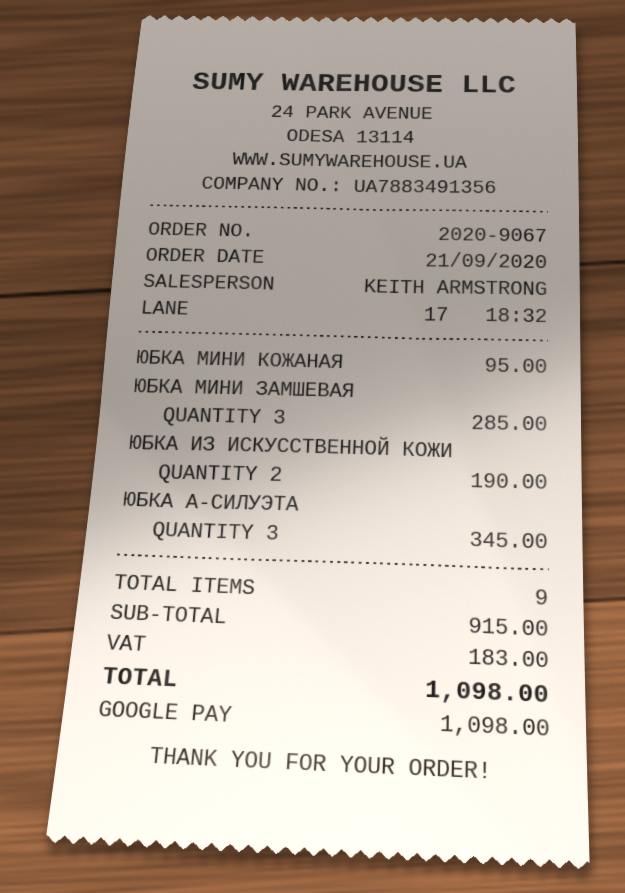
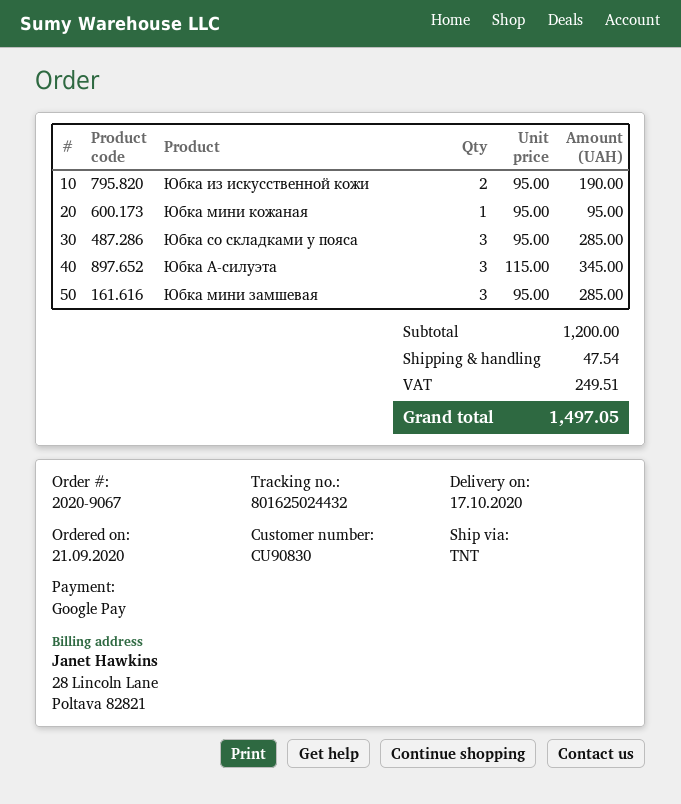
Юбка со складками у пояса: none -> 3 for 285.00
subtotal: 915.00 -> 1200.00
shipping: none -> 47.54
tax: 183.00 -> 249.51
total: 1098.00 -> 1497.05

